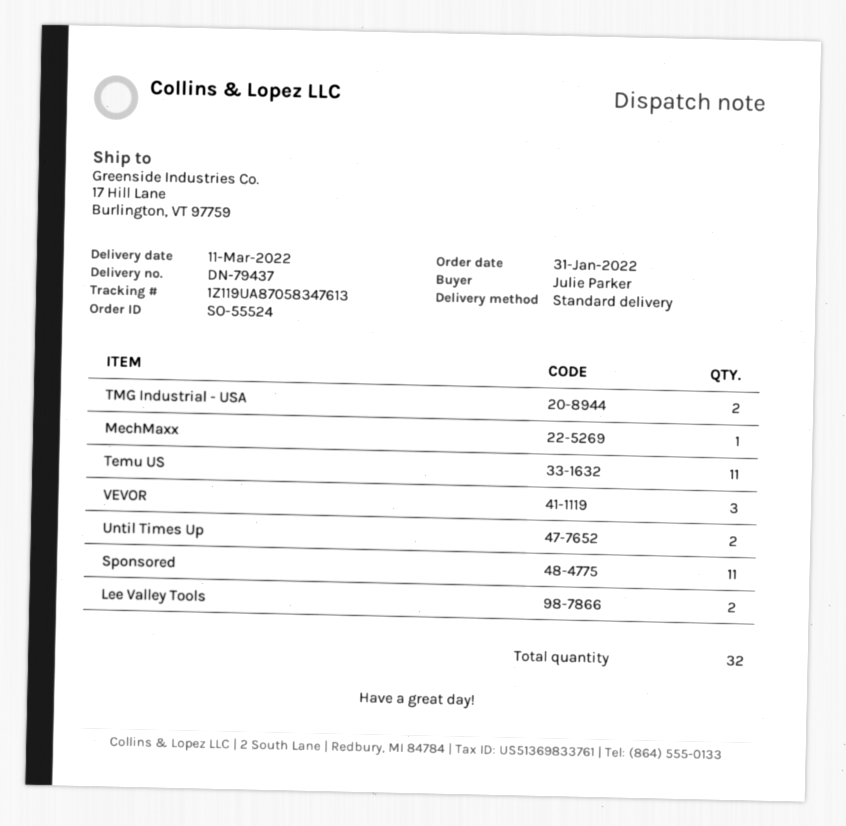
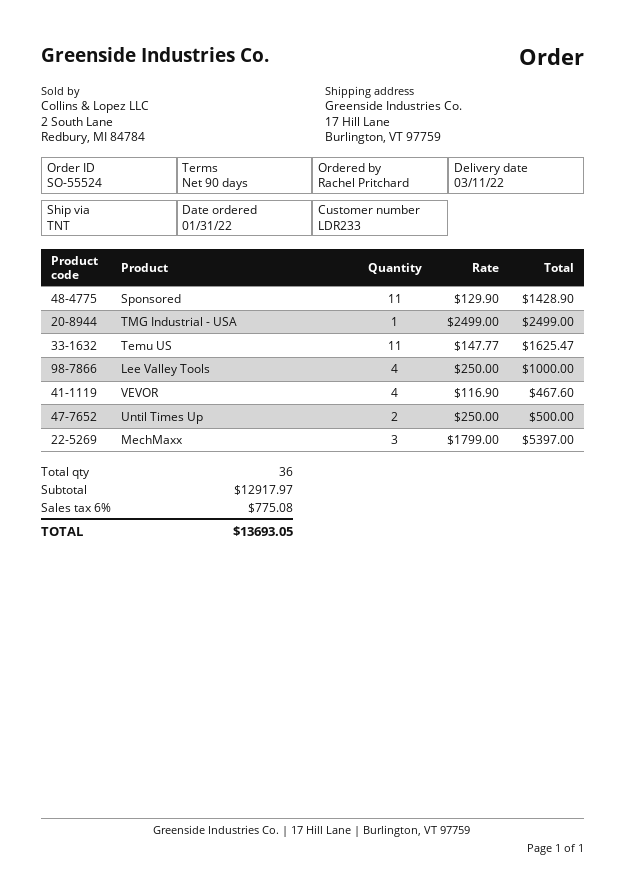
ordered by: Julie Parker -> Rachel Pritchard
shipping method: standard -> TNT
TMG Industrial - USA: 2 -> 1
MechMaxx: 1 -> 3
VEVOR: 3 -> 4
Lee Valley Tools: 2 -> 4
total quantity: 32 -> 36

